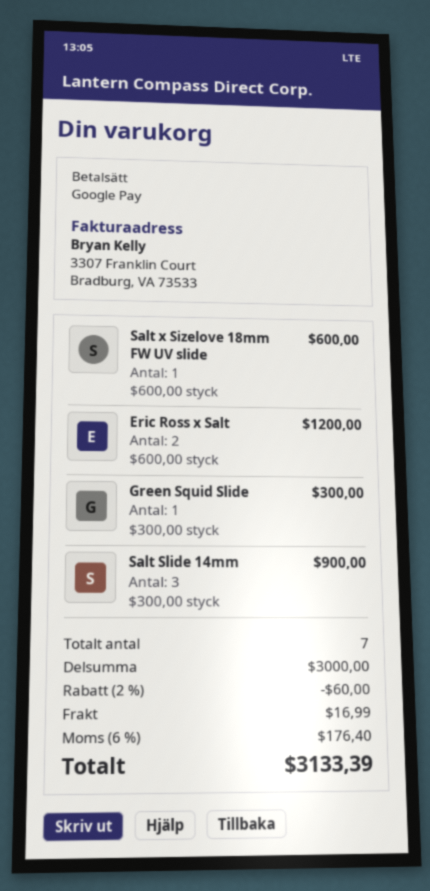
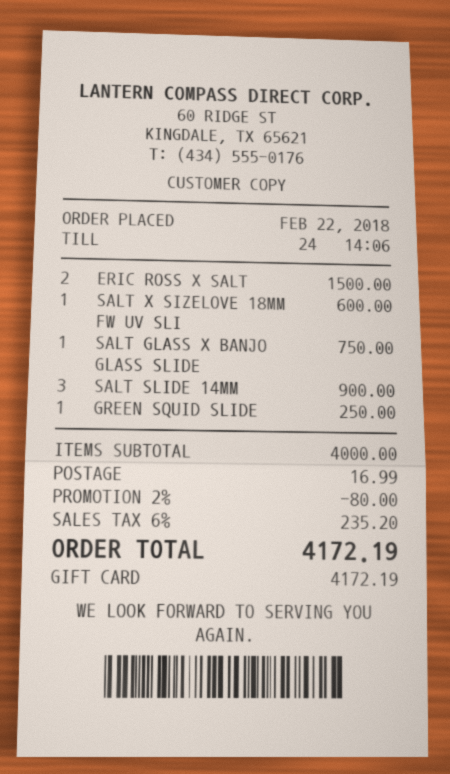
payment method: Google Pay -> gift card
Eric Ross x Salt: 2 for 1200.00 -> 2 for 1500.00
Green Squid Slide: 1 for 300.00 -> 1 for 250.00
SALT GLASS X BANJO GLASS SLIDE: none -> 1 for 750.00
subtotal: 3000.00 -> 4000.00
discount: 2% = 60.00 -> 2% = 80.00
tax: 6% = 176.40 -> 6% = 235.20
total: 3133.39 -> 4172.19

